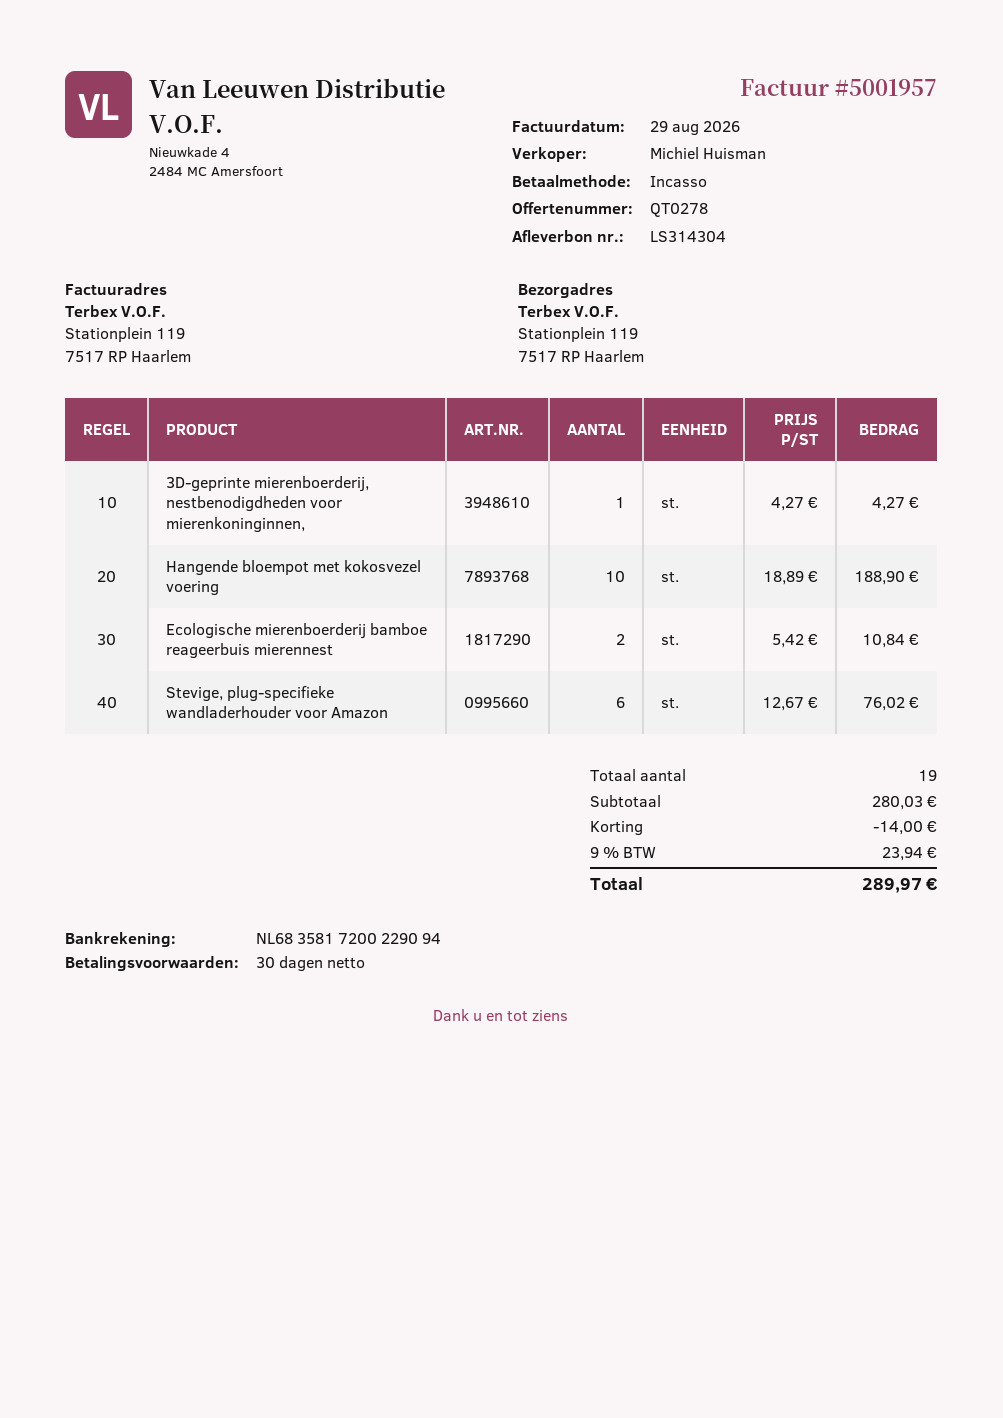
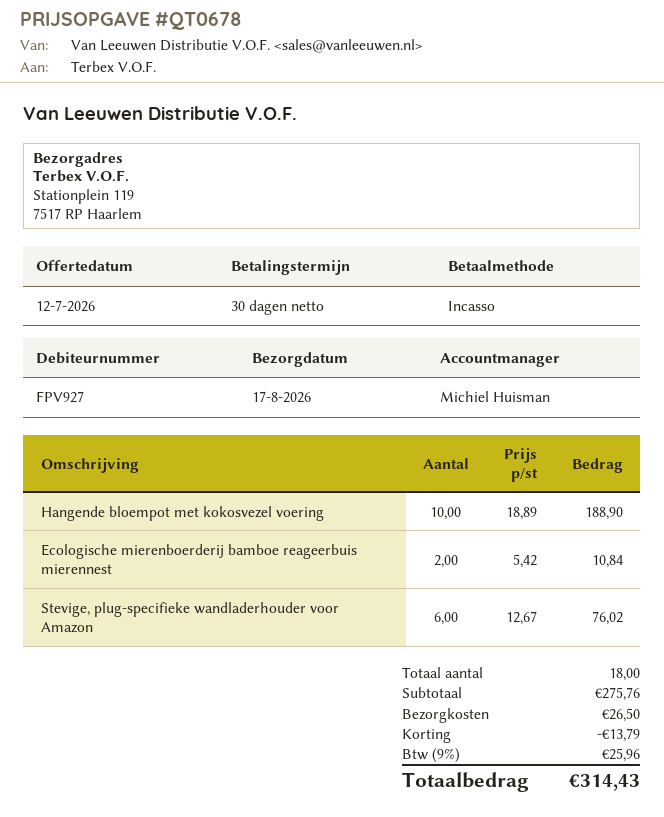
quote number: QT0278 -> QT0678
3D-geprinte mierenboerderij, nestbenodigdheden voor mierenkoninginnen,: 1 x 4.27 = 4.27 -> none
total quantity: 19 -> 18
subtotal: 280.03 -> 275.76
discount: 14.00 -> 13.79
shipping: none -> 26.50
tax: 9% = 23.94 -> 9% = 25.96
total: 289.97 -> 314.43

